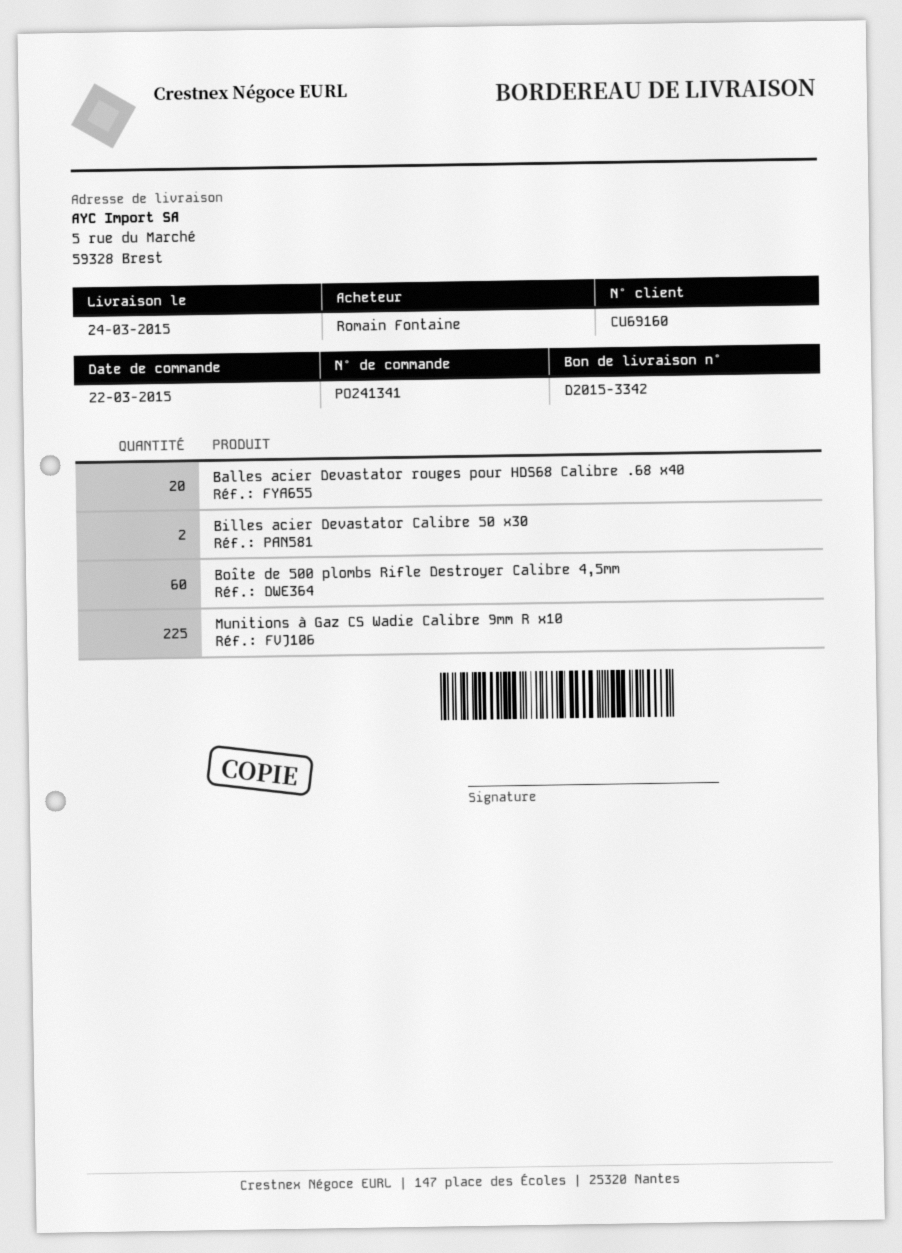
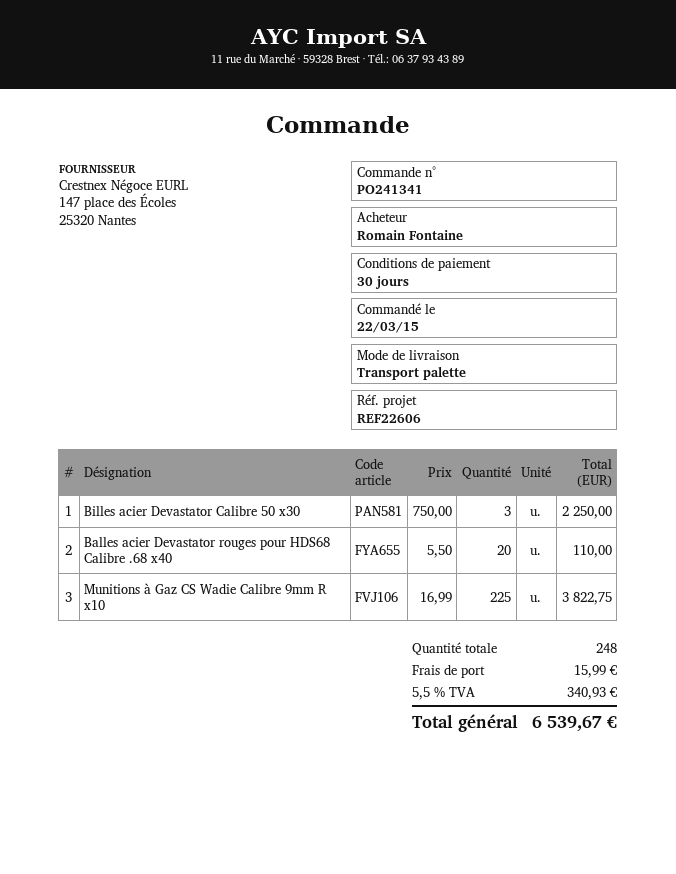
Billes acier Devastator Calibre 50 x30: 2 -> 3
Boîte de 500 plombs Rifle Destroyer Calibre 4,5mm: 60 -> none

